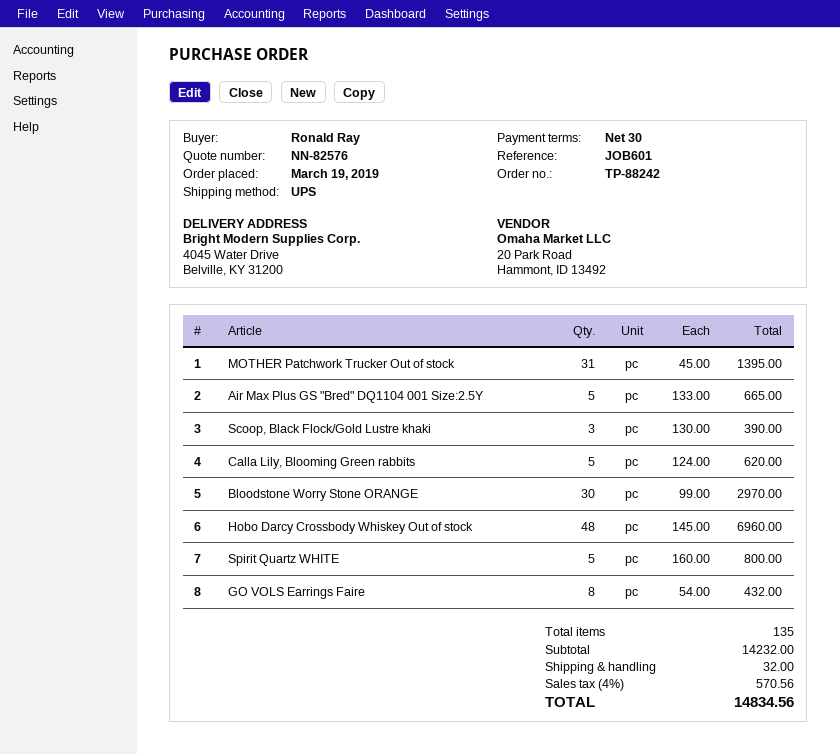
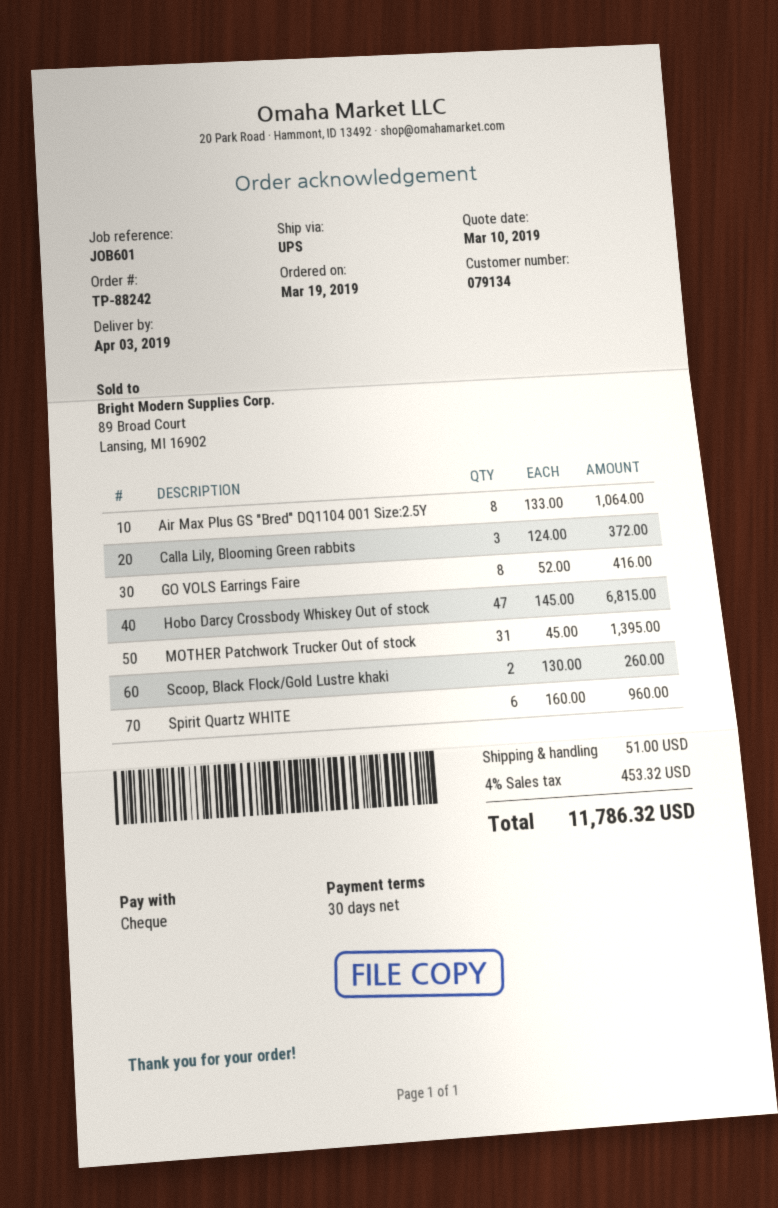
Air Max Plus GS "Bred" DQ1104 001 Size:2.5Y: 5 x 133.00 = 665.00 -> 8 x 133.00 = 1064.00
Scoop, Black Flock/Gold Lustre khaki: 3 x 130.00 = 390.00 -> 2 x 130.00 = 260.00
Calla Lily, Blooming Green rabbits: 5 x 124.00 = 620.00 -> 3 x 124.00 = 372.00
Bloodstone Worry Stone ORANGE: 30 x 99.00 = 2970.00 -> none
Hobo Darcy Crossbody Whiskey Out of stock: 48 x 145.00 = 6960.00 -> 47 x 145.00 = 6815.00
Spirit Quartz WHITE: 5 x 160.00 = 800.00 -> 6 x 160.00 = 960.00
GO VOLS Earrings Faire: 8 x 54.00 = 432.00 -> 8 x 52.00 = 416.00
shipping: 32.00 -> 51.00
tax: 4% = 570.56 -> 4% = 453.32
total: 14834.56 -> 11786.32

